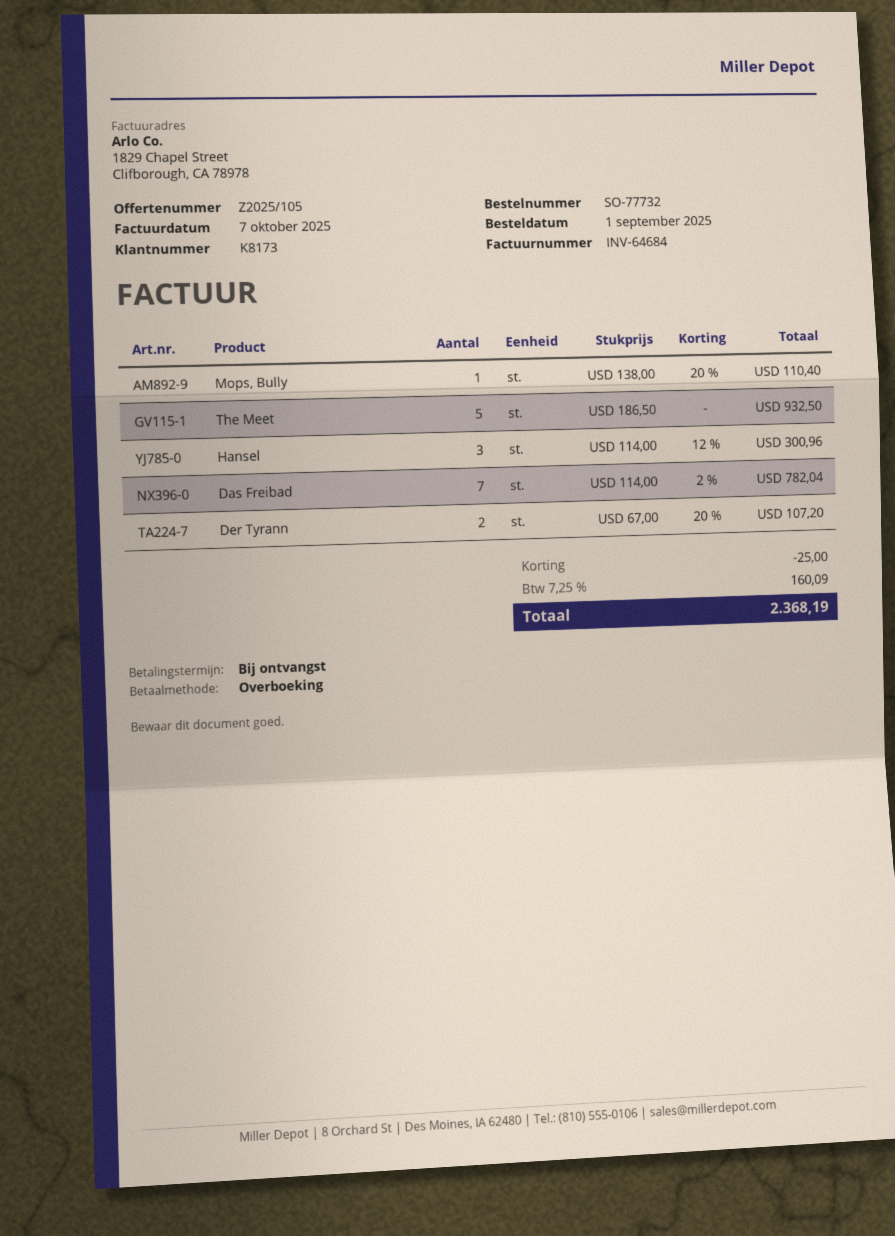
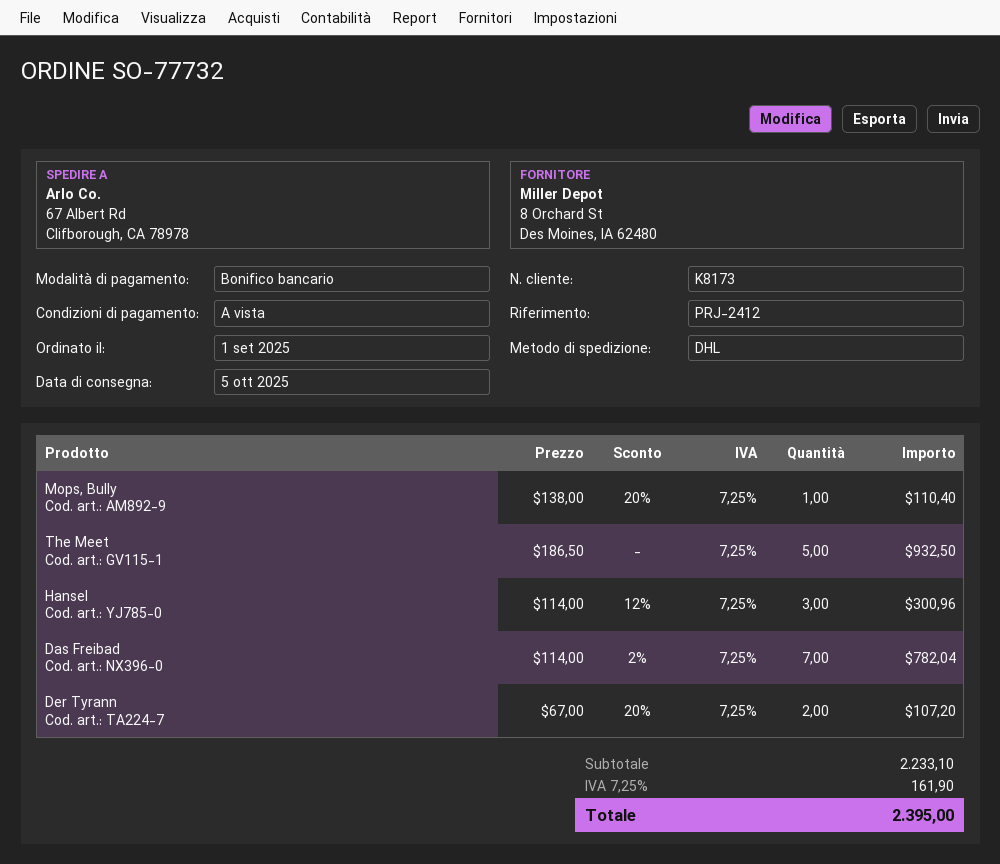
discount: 25.00 -> none
tax: 7.25% = 160.09 -> 7.25% = 161.90
total: 2368.19 -> 2395.00

